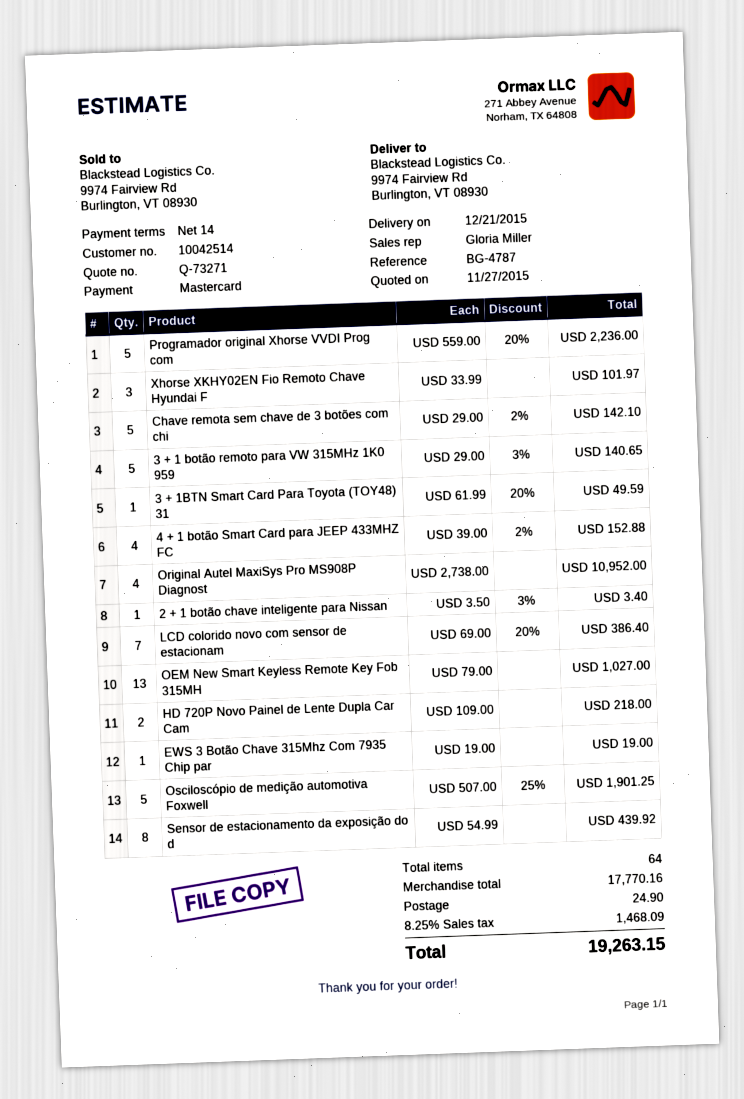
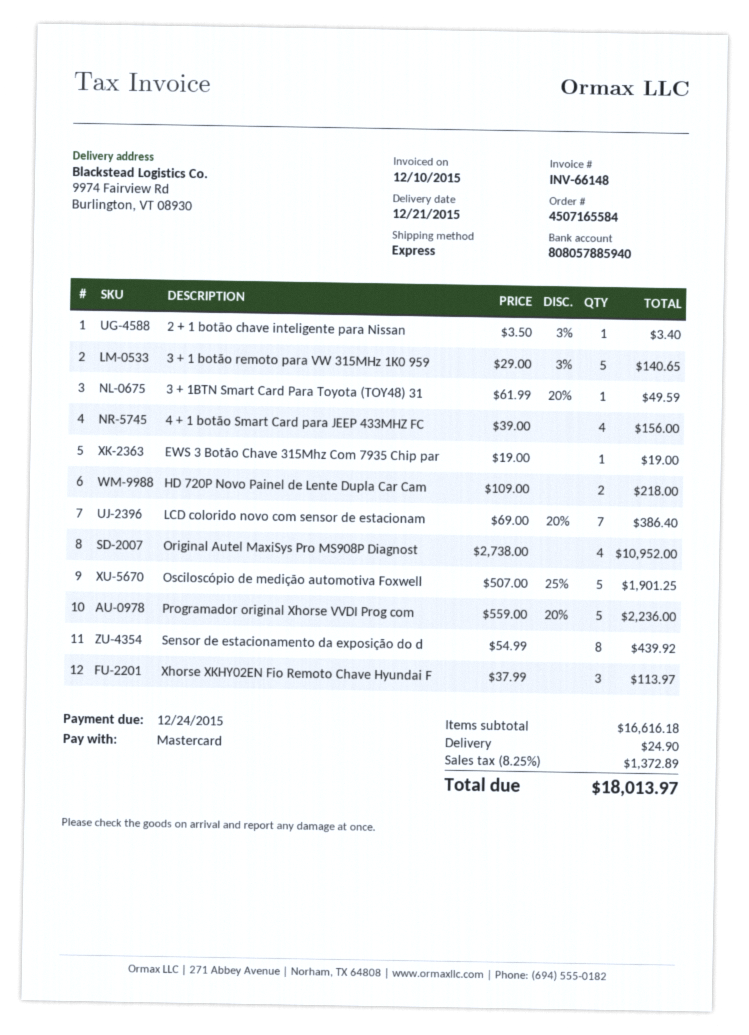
Xhorse XKHY02EN Fio Remoto Chave Hyundai F: 3 x 33.99 = 101.97 -> 3 x 37.99 = 113.97
Chave remota sem chave de 3 botões com chi: 5 x 29.00 - 2% = 142.10 -> none
4 + 1 botão Smart Card para JEEP 433MHZ FC: 4 x 39.00 - 2% = 152.88 -> 4 x 39.00 = 156.00
OEM New Smart Keyless Remote Key Fob 315MH: 13 x 79.00 = 1027.00 -> none
subtotal: 17770.16 -> 16616.18
tax: 8.25% = 1468.09 -> 8.25% = 1372.89
total: 19263.15 -> 18013.97

